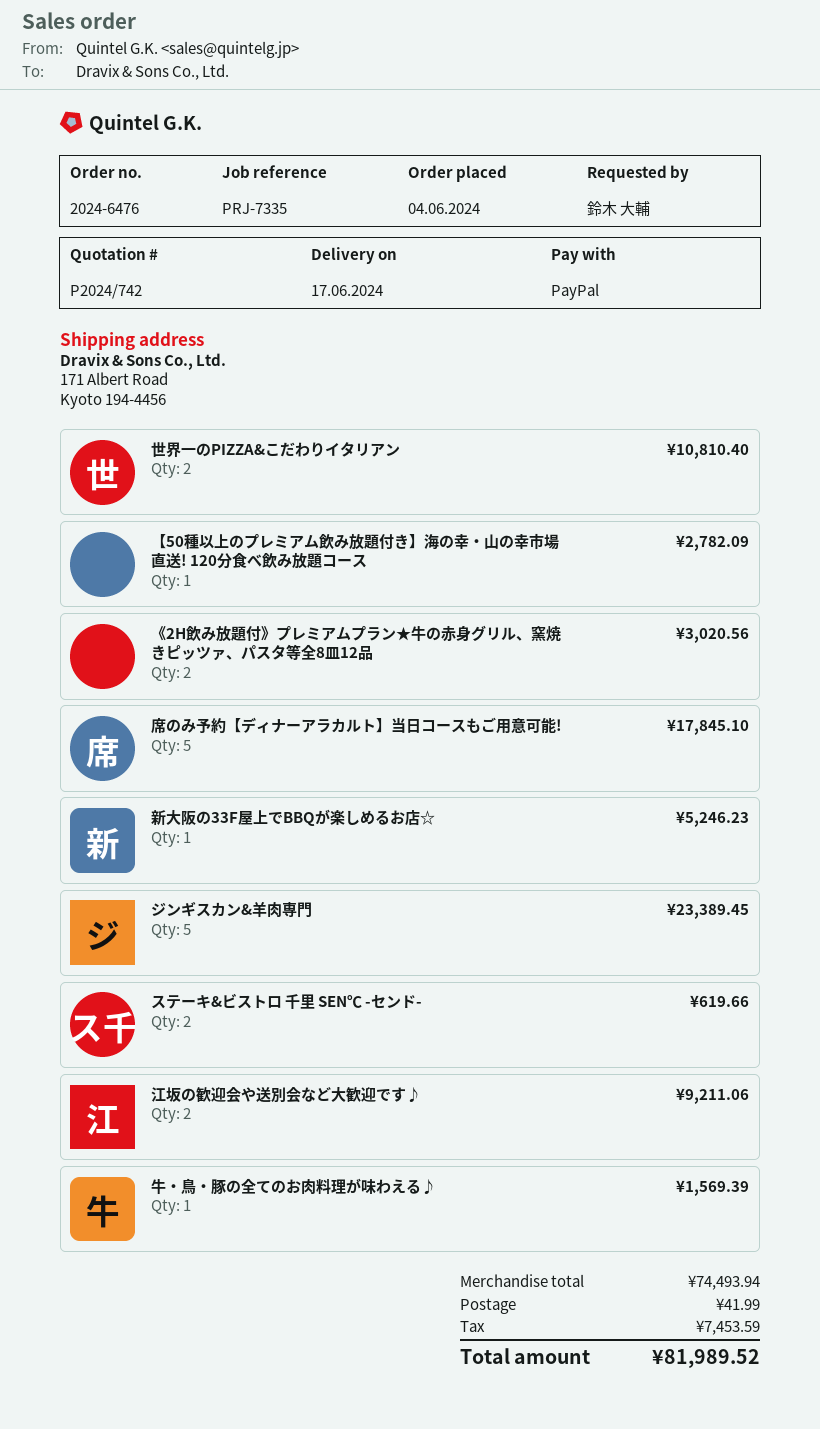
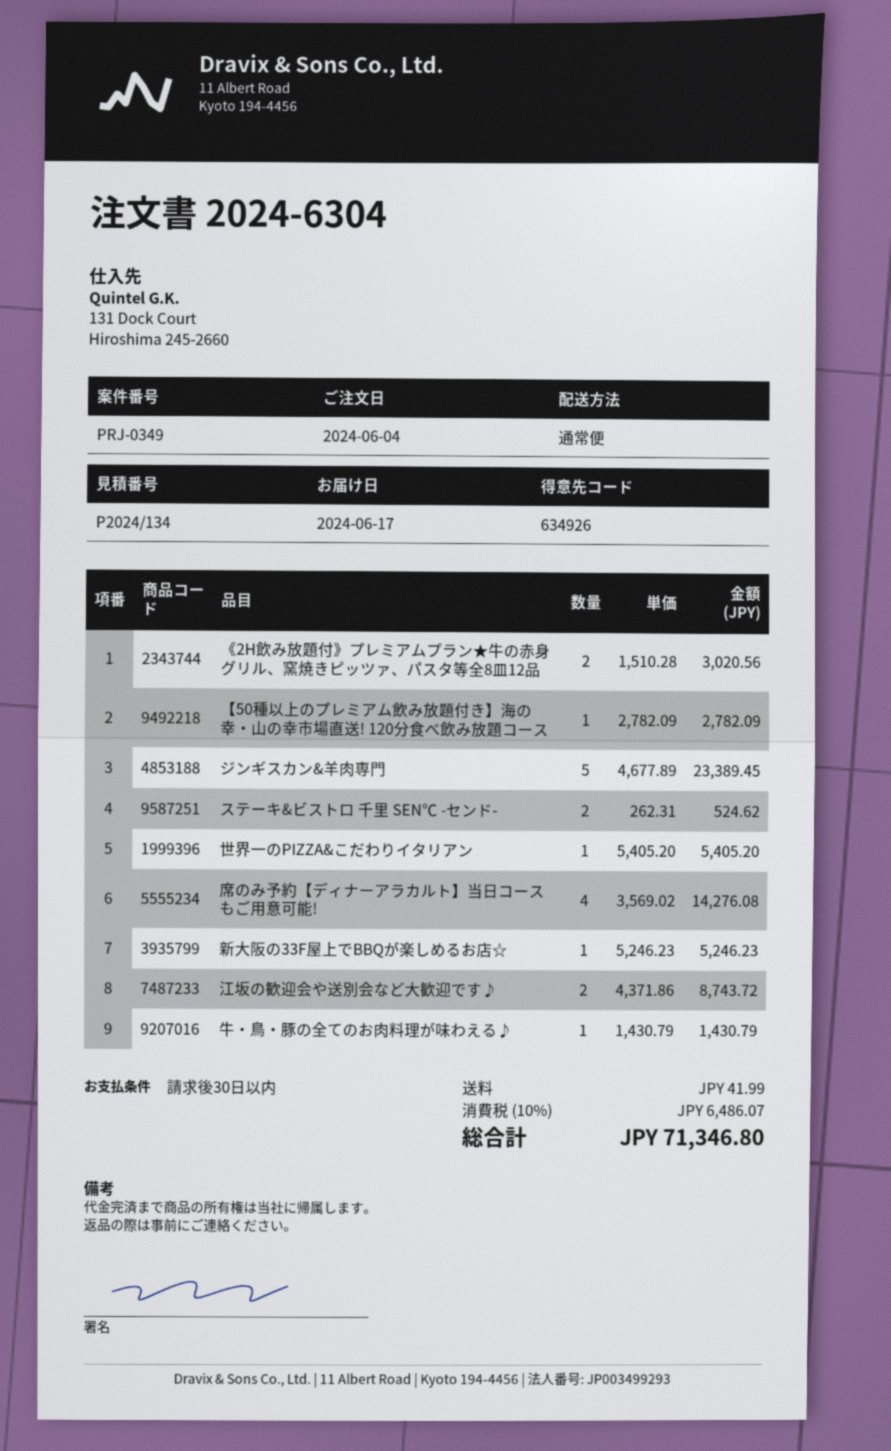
quote number: P2024/742 -> P2024/134
order number: 2024-6476 -> 2024-6304
reference: PRJ-7335 -> PRJ-0349
世界一のPIZZA&こだわりイタリアン: 2 for 10810.40 -> 1 for 5405.20
席のみ予約【ディナーアラカルト】当日コースもご用意可能!: 5 for 17845.10 -> 4 for 14276.08
ステーキ&ビストロ 千里 SEN℃ -センド-: 2 for 619.66 -> 2 for 524.62
江坂の歓迎会や送別会など大歓迎です♪: 2 for 9211.06 -> 2 for 8743.72
牛・鳥・豚の全てのお肉料理が味わえる♪: 1 for 1569.39 -> 1 for 1430.79
tax: 7453.59 -> 6486.07
total: 81989.52 -> 71346.80

